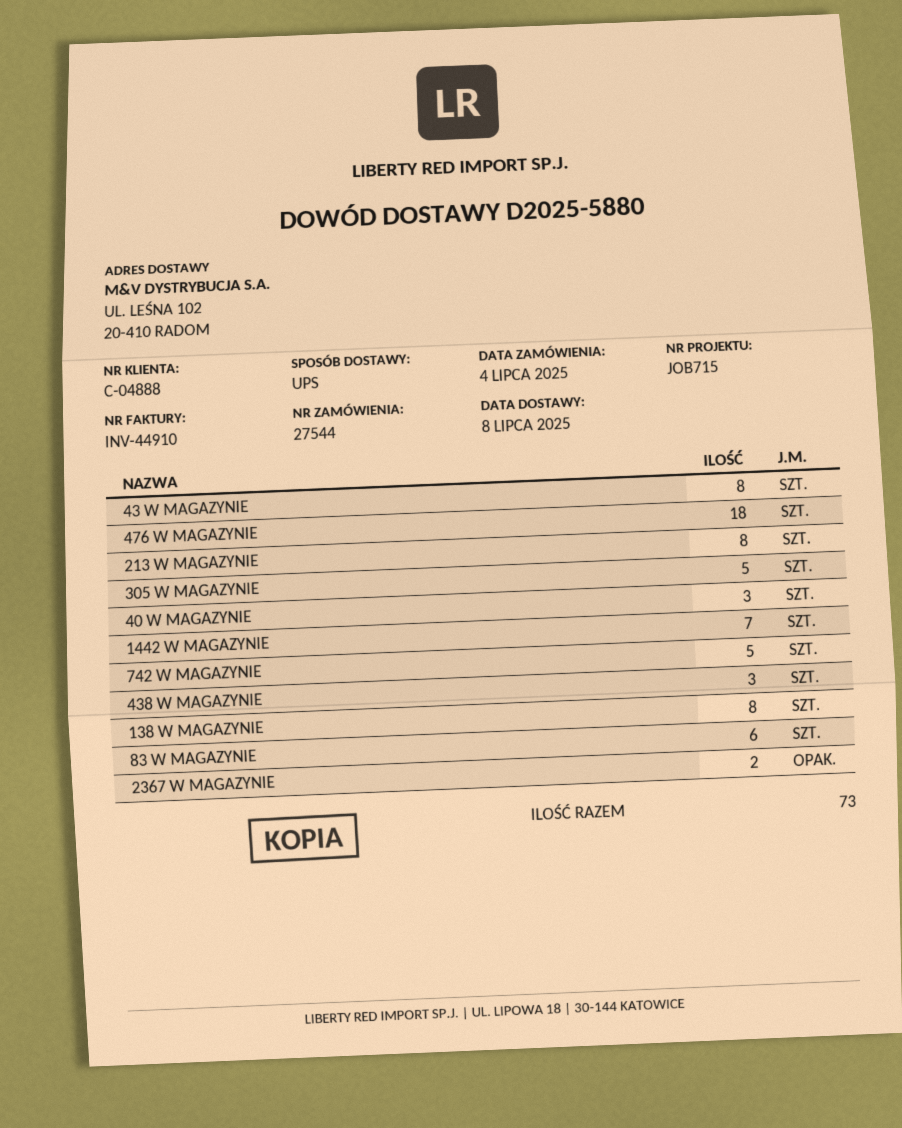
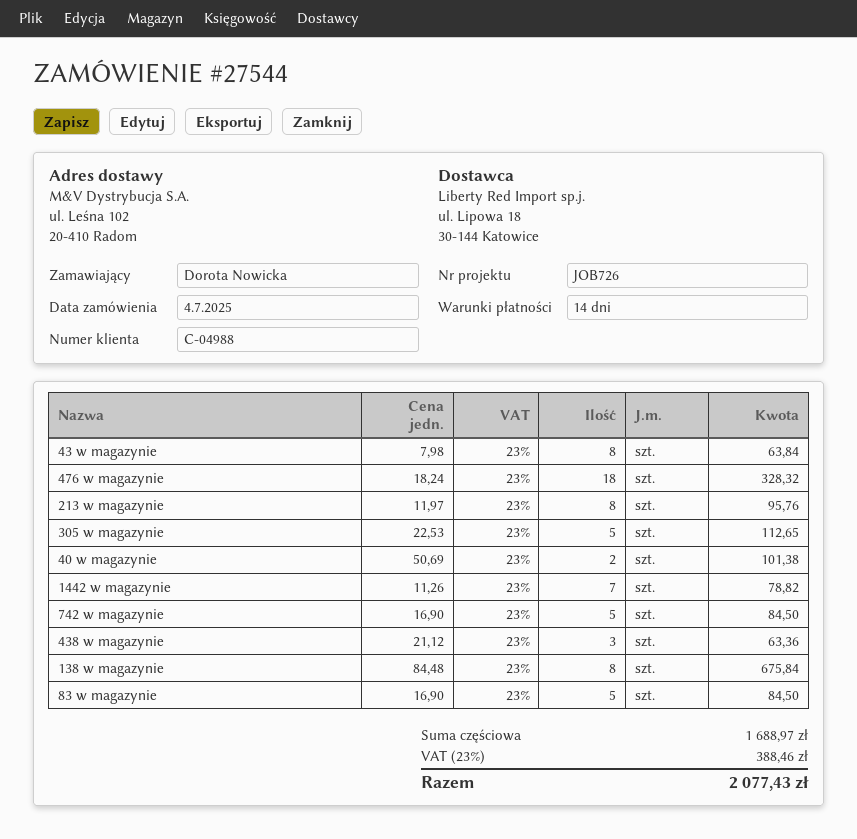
customer number: C-04888 -> C-04988
reference: JOB715 -> JOB726
40 W MAGAZYNIE: 3 -> 2
83 W MAGAZYNIE: 6 -> 5
2367 W MAGAZYNIE: 2 -> none

